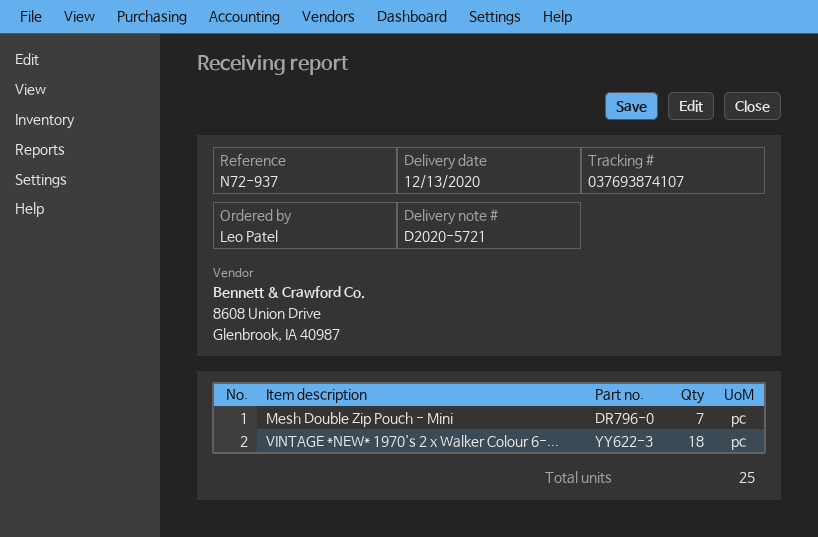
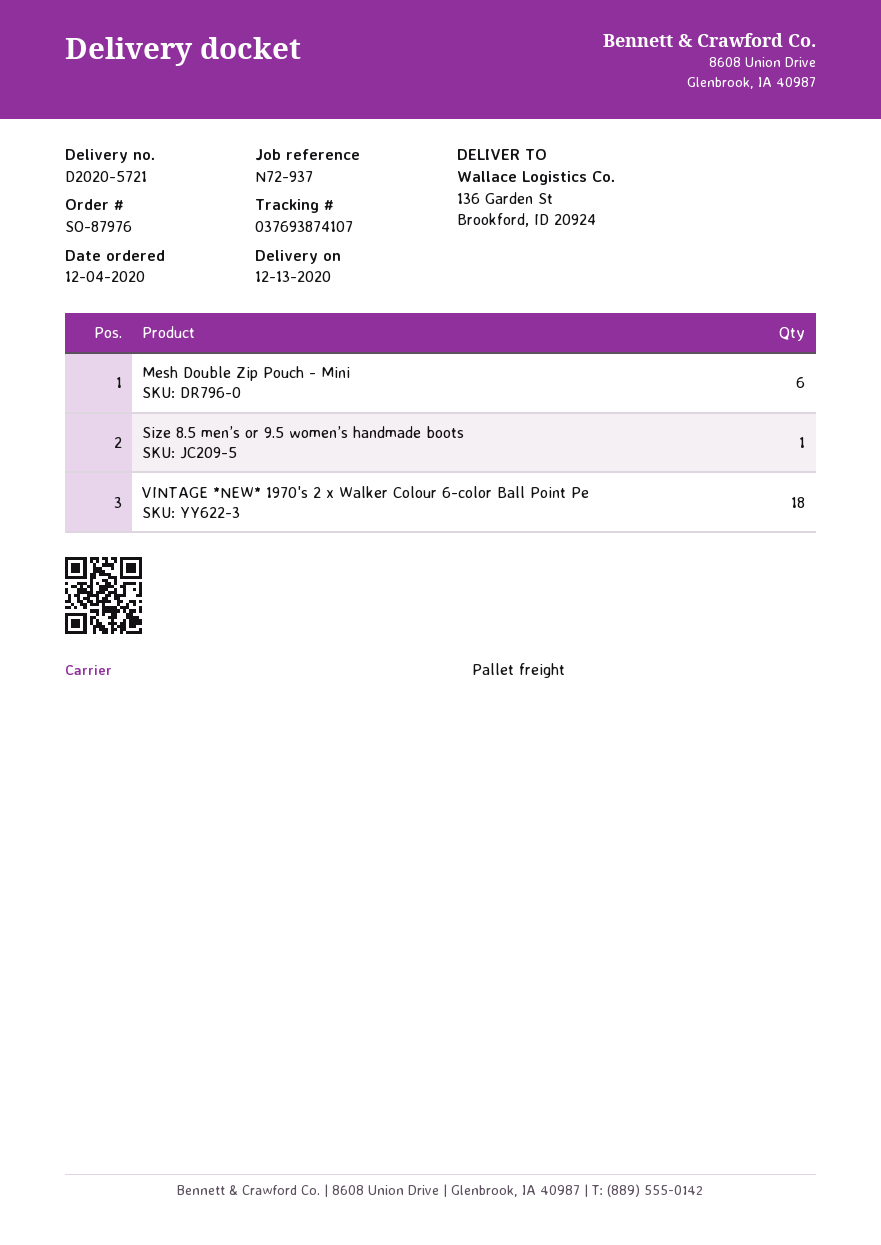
Mesh Double Zip Pouch - Mini: 7 -> 6
Size 8.5 men’s or 9.5 women’s handmade boots: none -> 1

